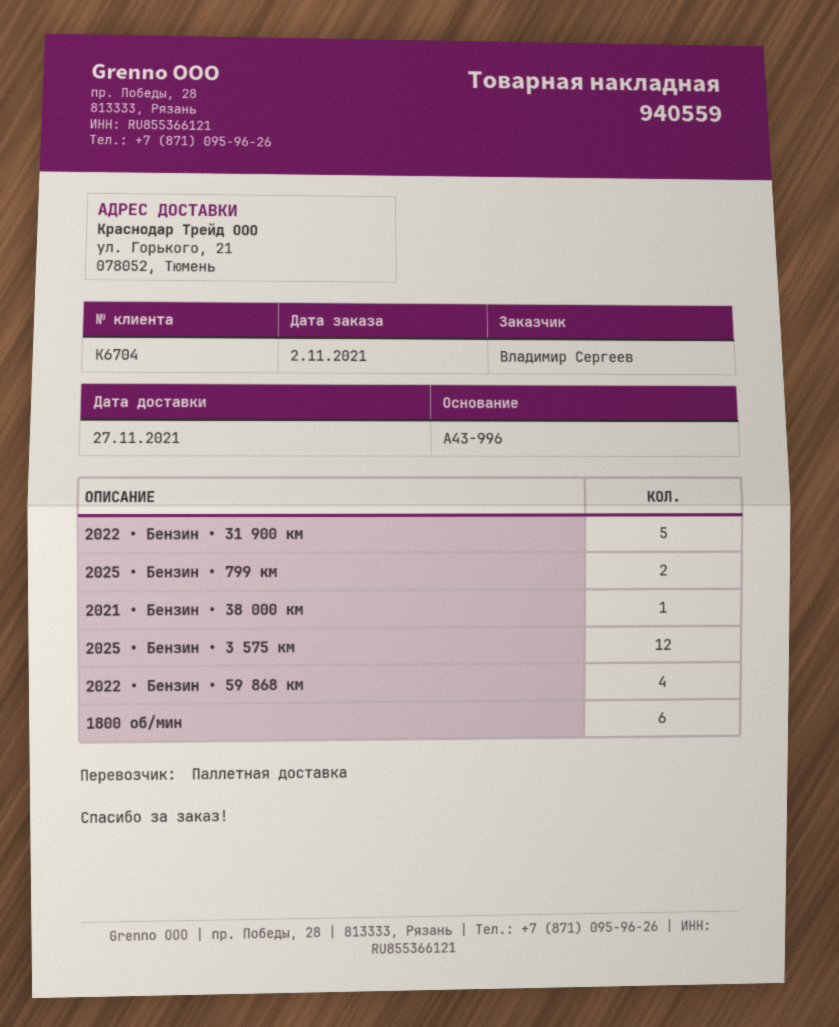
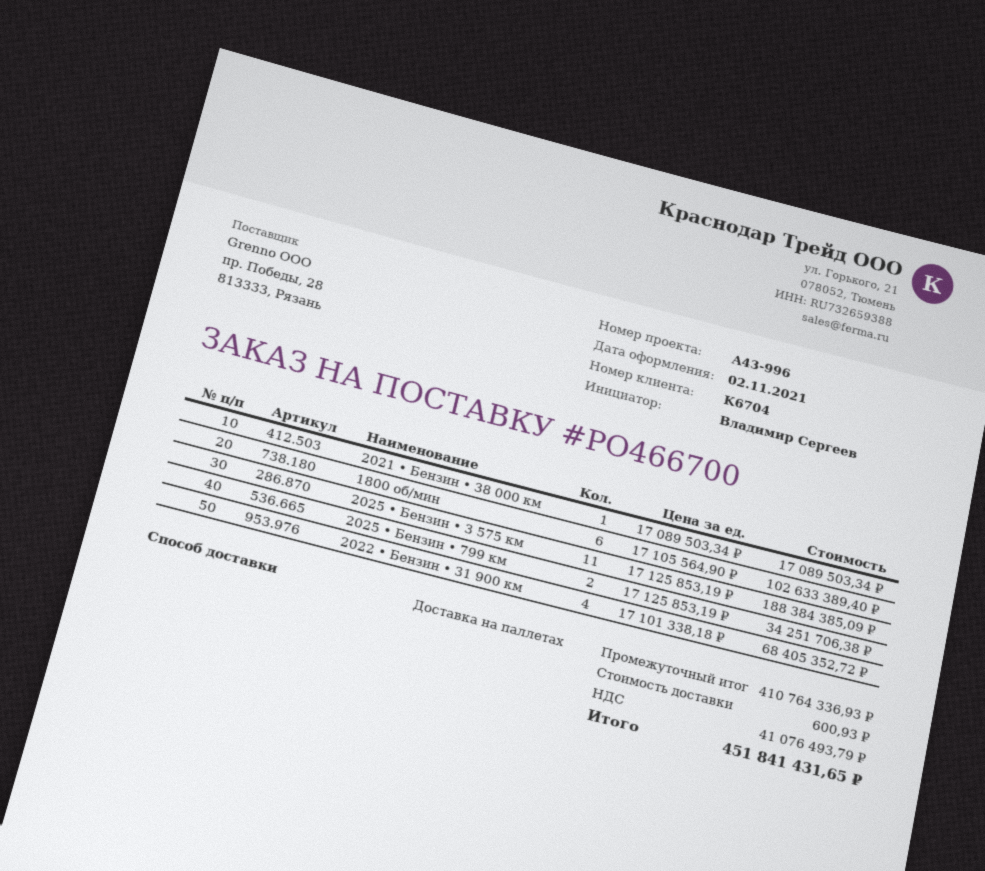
2022 • Бензин • 31 900 км: 5 -> 4
2025 • Бензин • 3 575 км: 12 -> 11
2022 • Бензин • 59 868 км: 4 -> none

